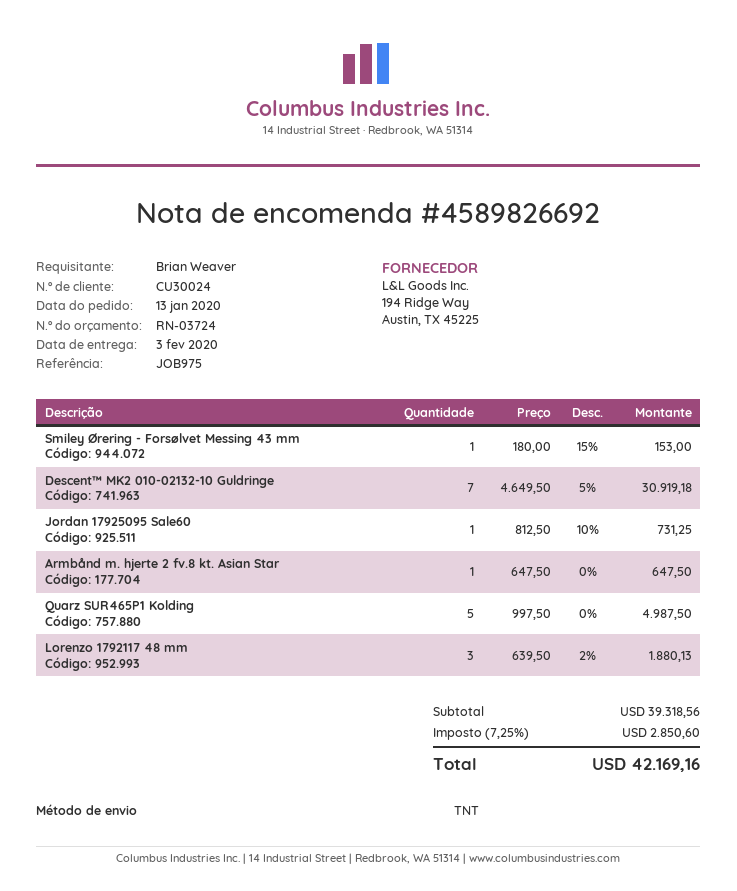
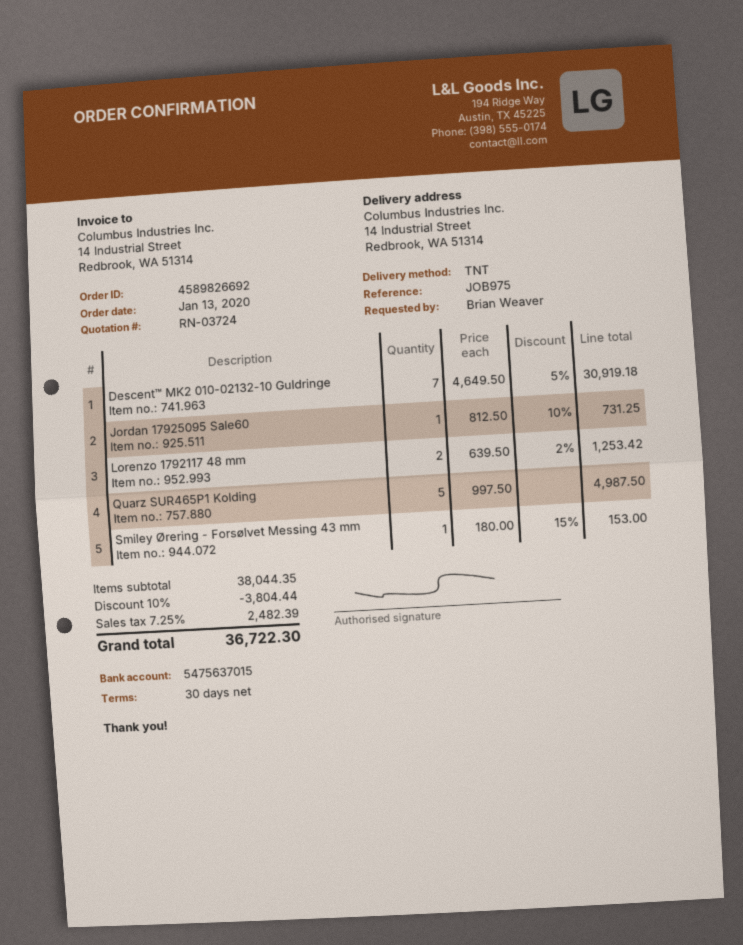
Armbånd m. hjerte 2 fv.8 kt. Asian Star: 1 x 647.50 = 647.50 -> none
Lorenzo 1792117 48 mm: 3 x 639.50 - 2% = 1880.13 -> 2 x 639.50 - 2% = 1253.42
subtotal: 39318.56 -> 38044.35
discount: none -> 10% = 3804.44
tax: 7.25% = 2850.60 -> 7.25% = 2482.39
total: 42169.16 -> 36722.30

